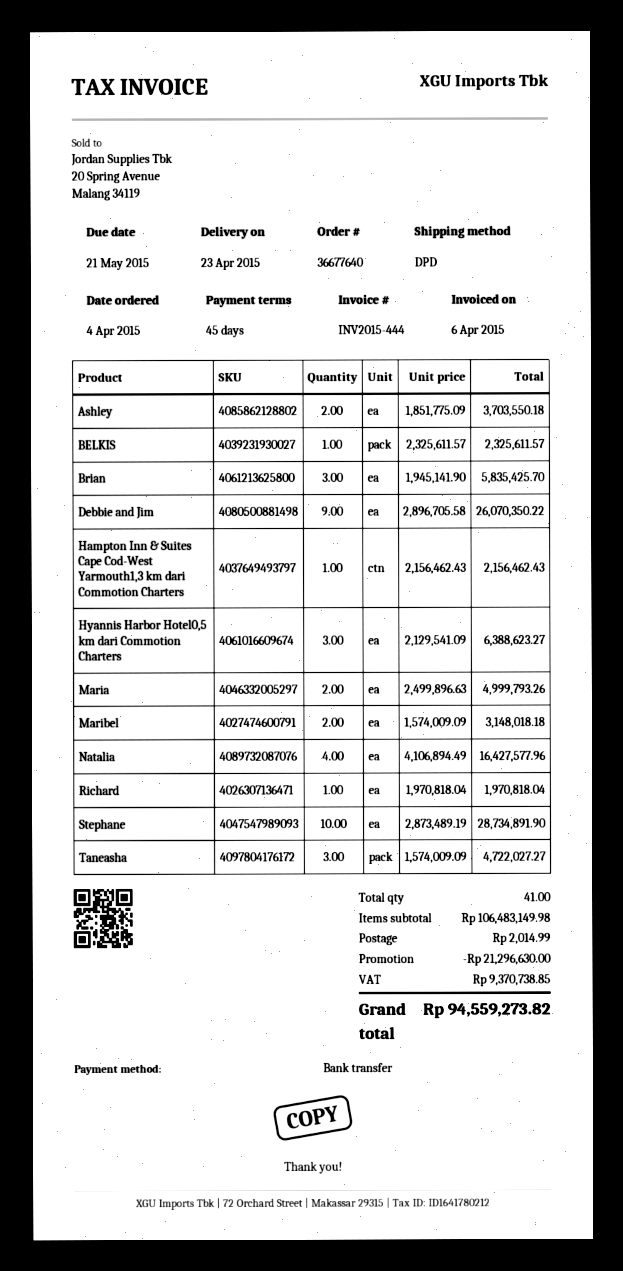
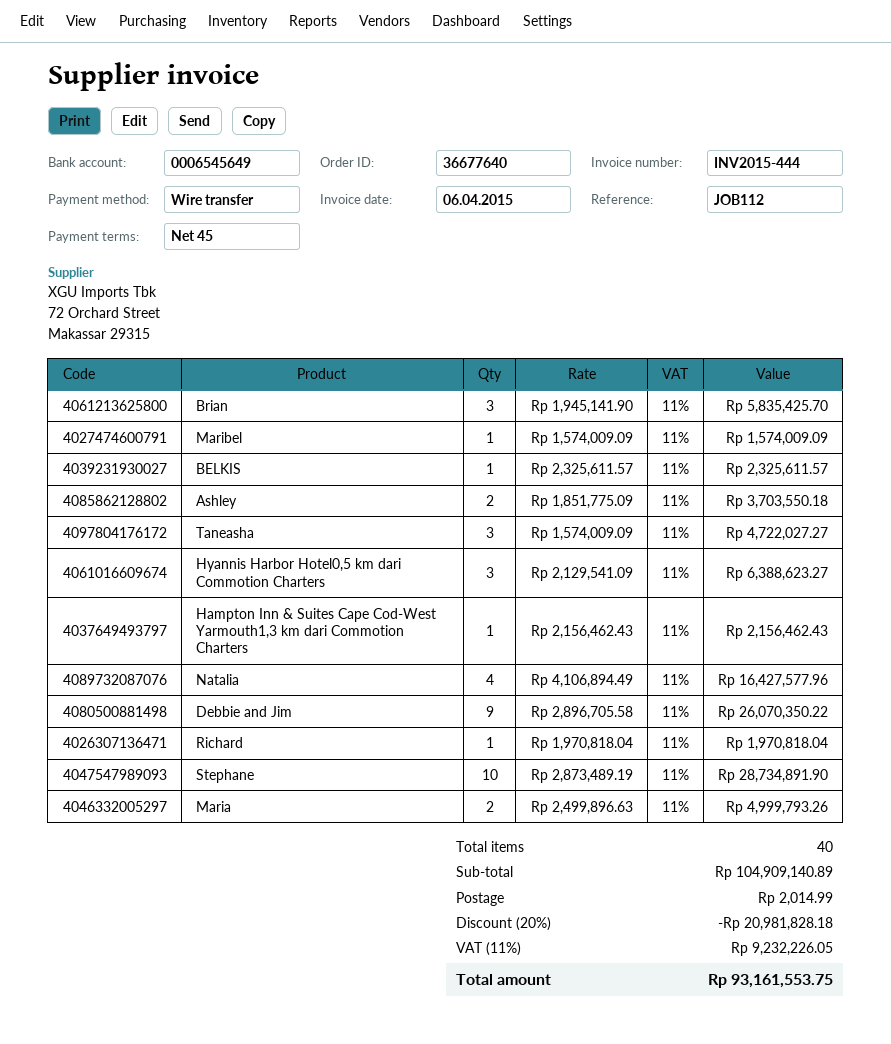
Maribel: 2 x 1574009.09 = 3148018.18 -> 1 x 1574009.09 = 1574009.09
total quantity: 41 -> 40
subtotal: 106483149.98 -> 104909140.89
discount: 21296630.00 -> 20981828.18
tax: 9370738.85 -> 9232226.05
total: 94559273.82 -> 93161553.75

